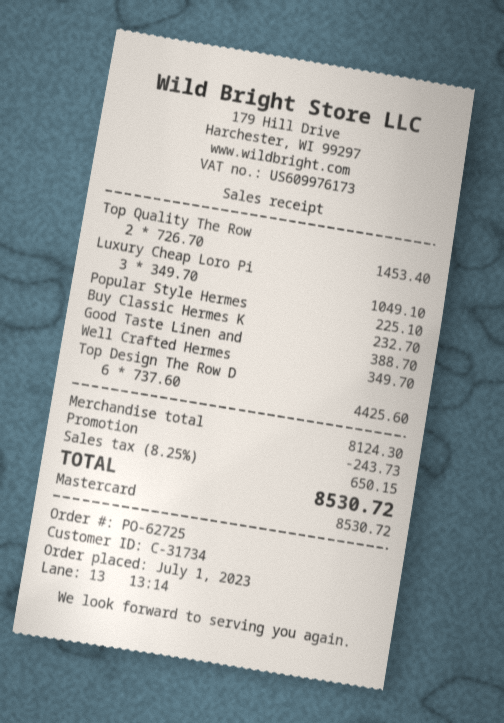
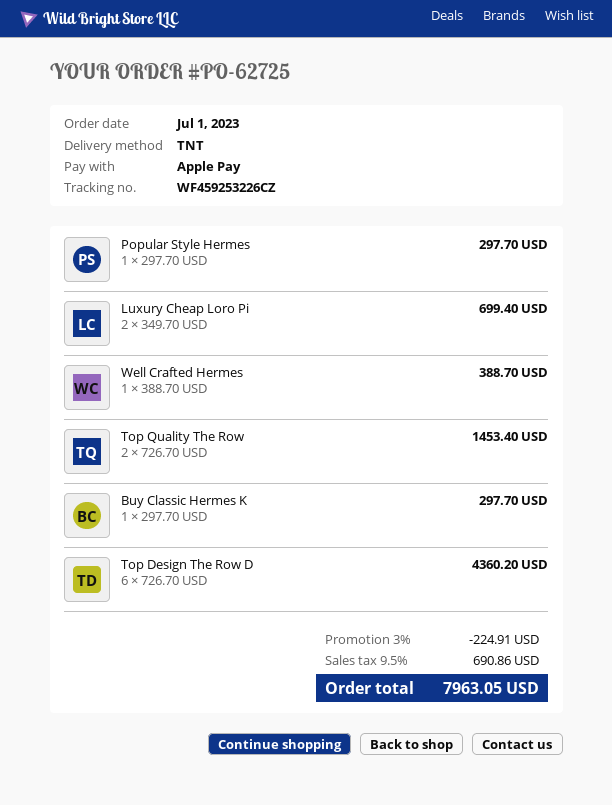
payment method: Mastercard -> Apple Pay
Luxury Cheap Loro Pi: 3 x 349.70 = 1049.10 -> 2 x 349.70 = 699.40
Popular Style Hermes: 1 x 225.10 = 225.10 -> 1 x 297.70 = 297.70
Buy Classic Hermes K: 1 x 232.70 = 232.70 -> 1 x 297.70 = 297.70
Good Taste Linen and: 1 x 388.70 = 388.70 -> none
Well Crafted Hermes: 1 x 349.70 = 349.70 -> 1 x 388.70 = 388.70
Top Design The Row D: 6 x 737.60 = 4425.60 -> 6 x 726.70 = 4360.20
discount: 243.73 -> 224.91
tax: 8.25% = 650.15 -> 9.5% = 690.86
total: 8530.72 -> 7963.05

